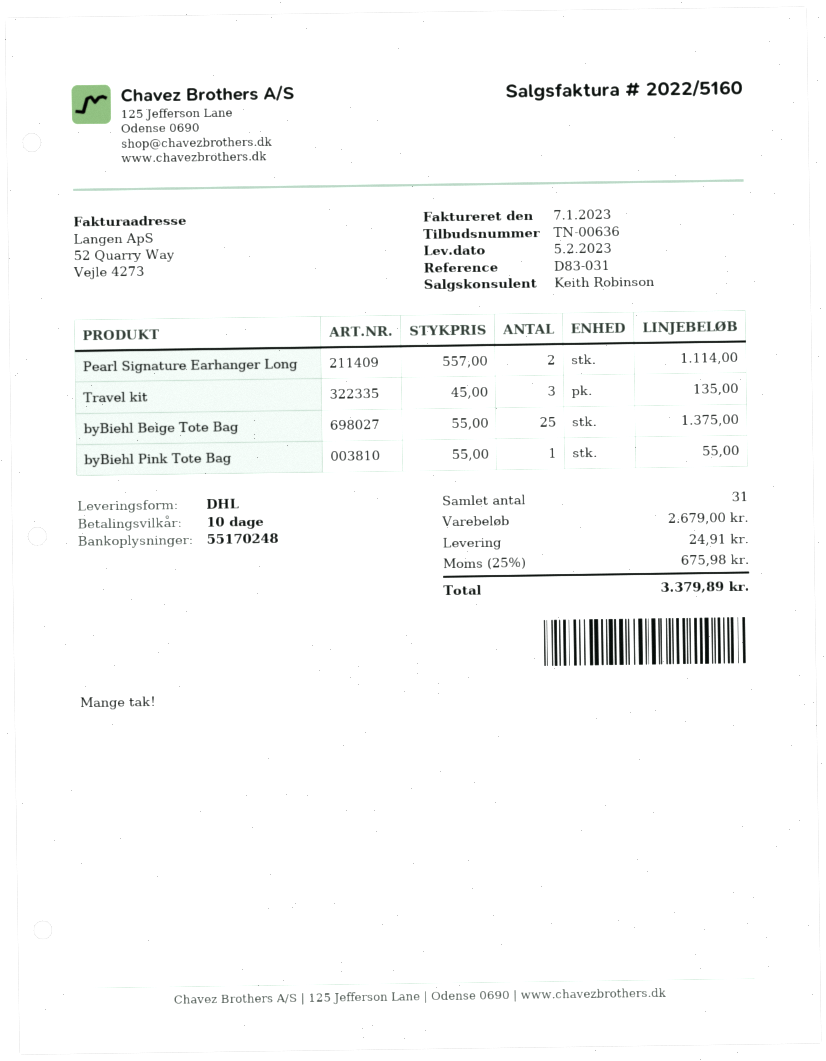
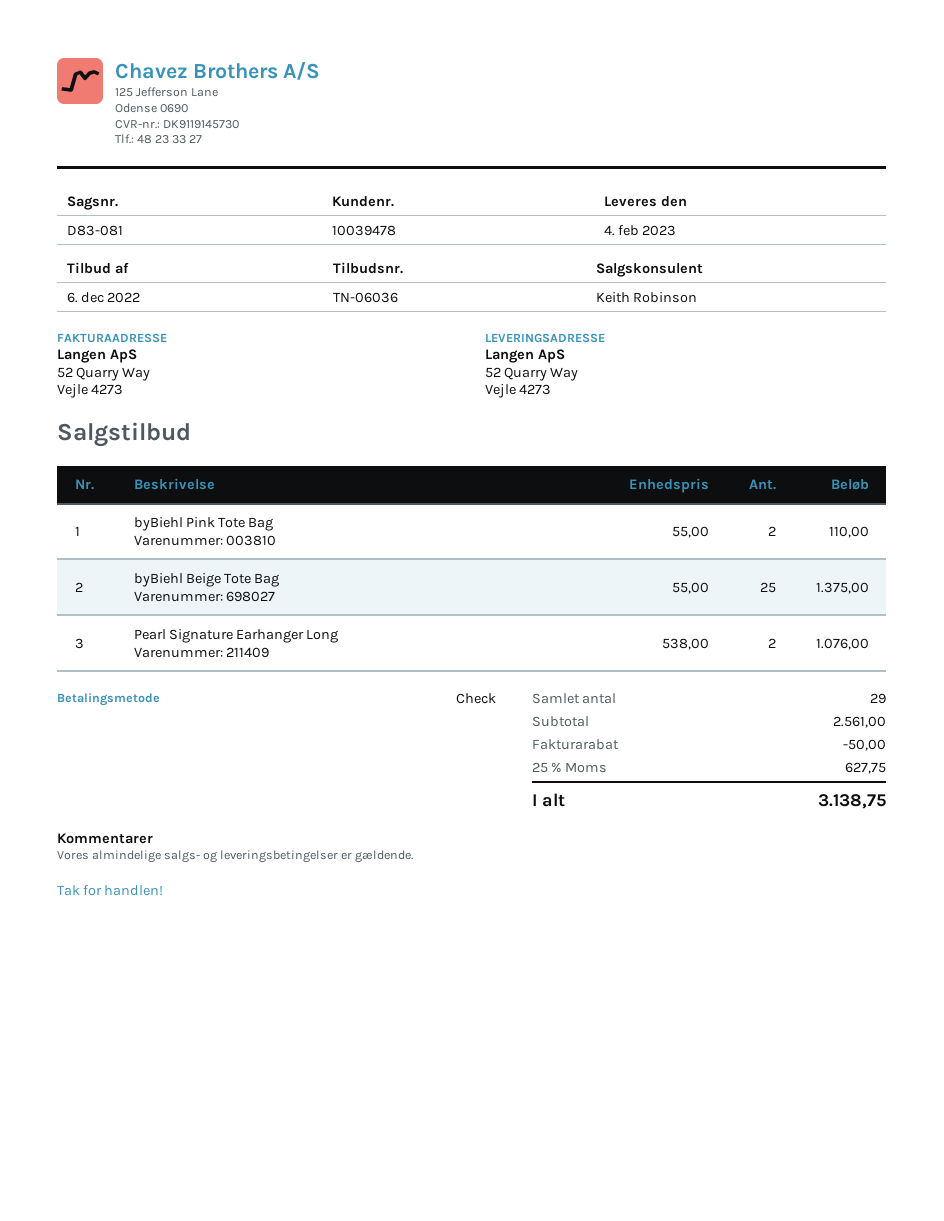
quote number: TN-00636 -> TN-06036
delivery date: 2023-02-05 -> 2023-02-04
reference: D83-031 -> D83-081
Pearl Signature Earhanger Long: 2 x 557.00 = 1114.00 -> 2 x 538.00 = 1076.00
Travel kit: 3 x 45.00 = 135.00 -> none
byBiehl Pink Tote Bag: 1 x 55.00 = 55.00 -> 2 x 55.00 = 110.00
total quantity: 31 -> 29
subtotal: 2679.00 -> 2561.00
discount: none -> 50.00
shipping: 24.91 -> none
tax: 25% = 675.98 -> 25% = 627.75
total: 3379.89 -> 3138.75

